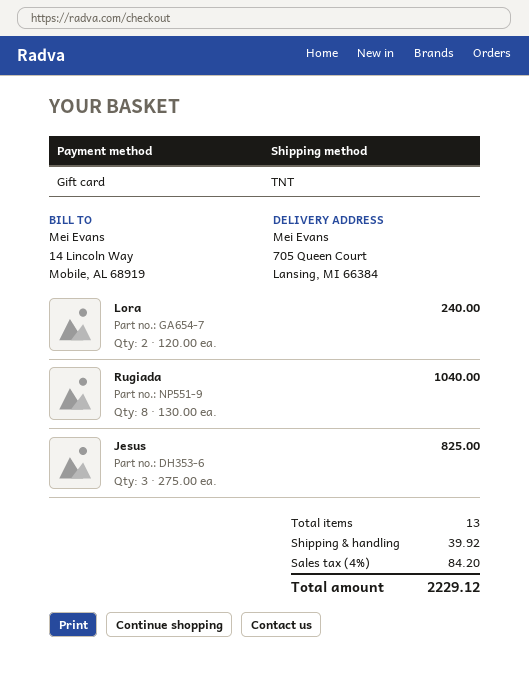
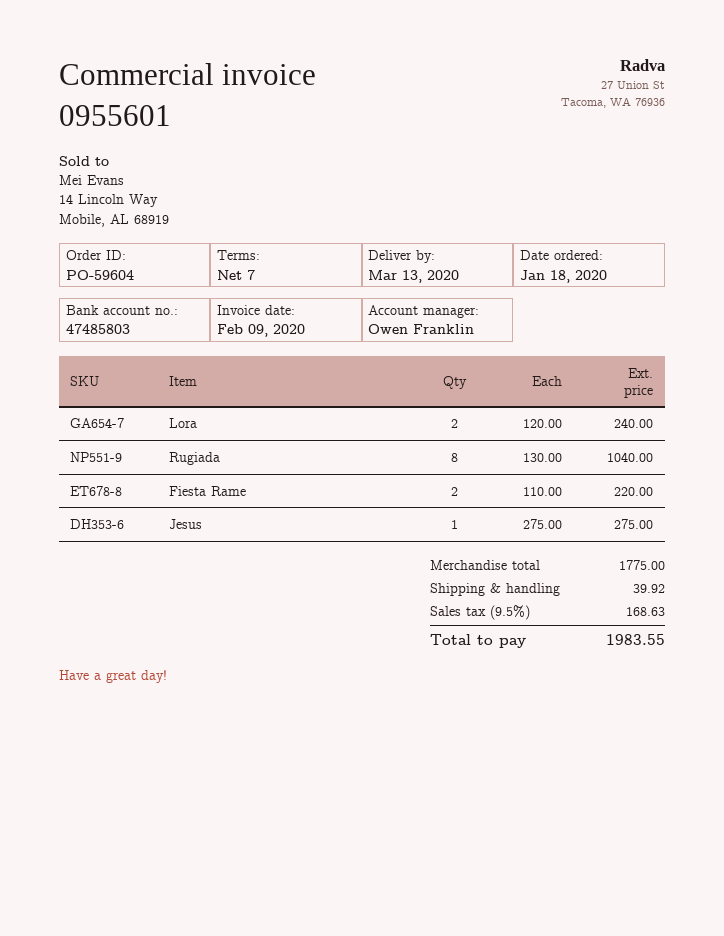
Jesus: 3 x 275.00 = 825.00 -> 1 x 275.00 = 275.00
Fiesta Rame: none -> 2 x 110.00 = 220.00
tax: 4% = 84.20 -> 9.5% = 168.63
total: 2229.12 -> 1983.55

